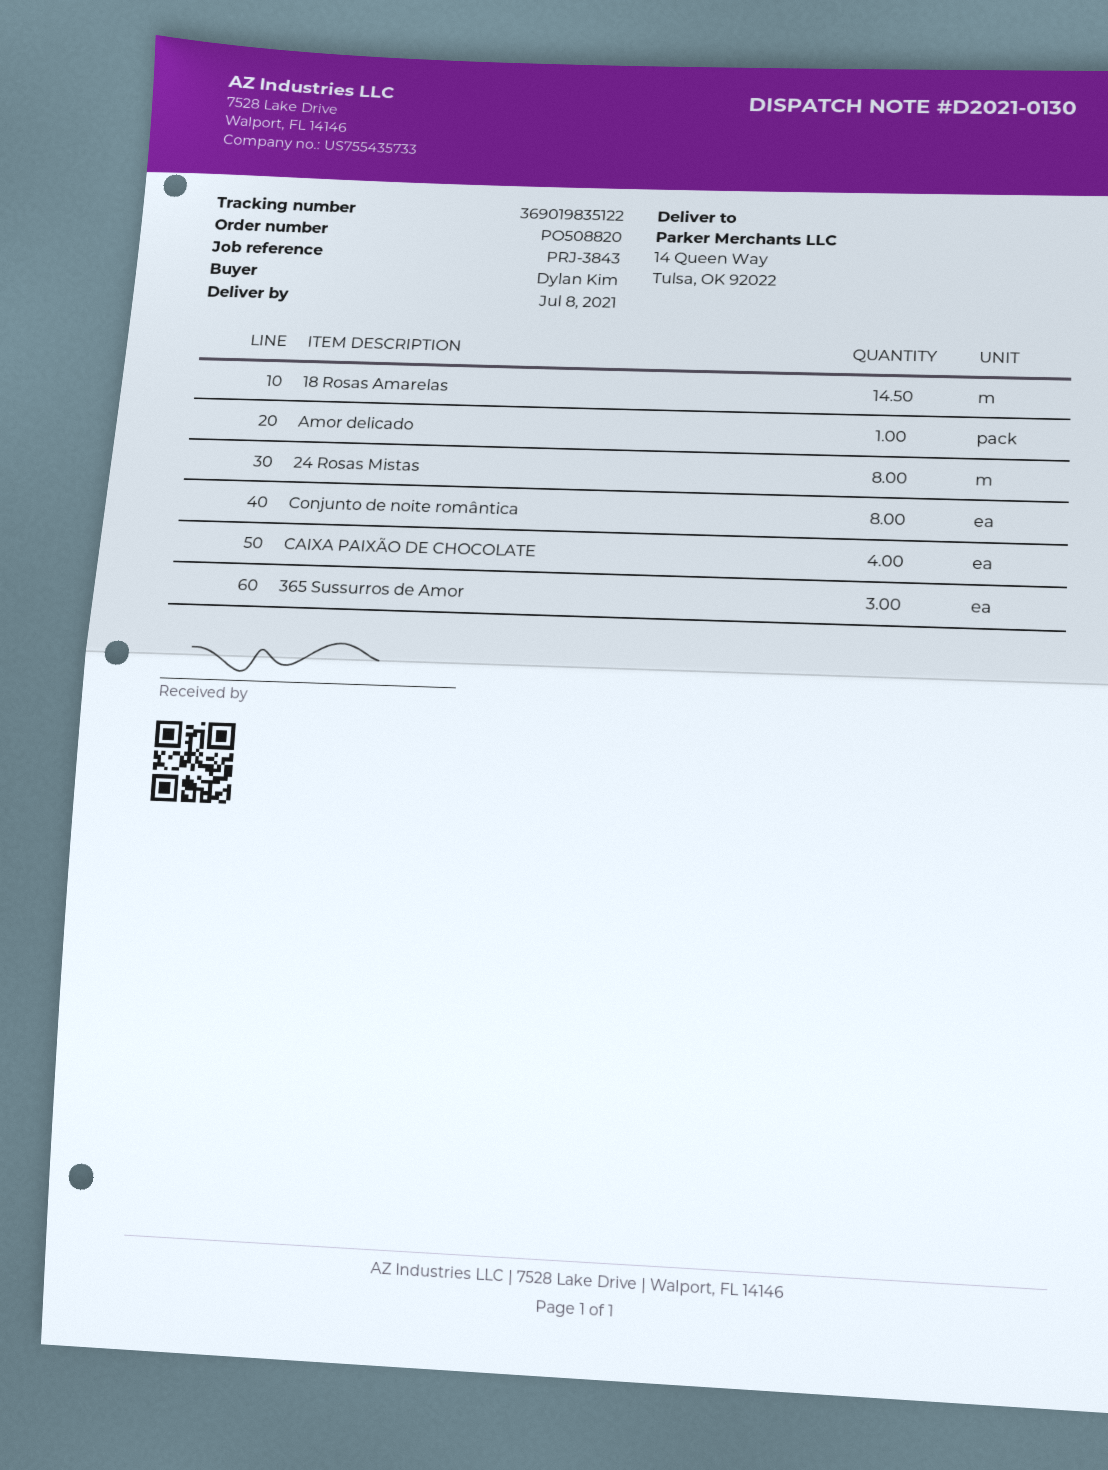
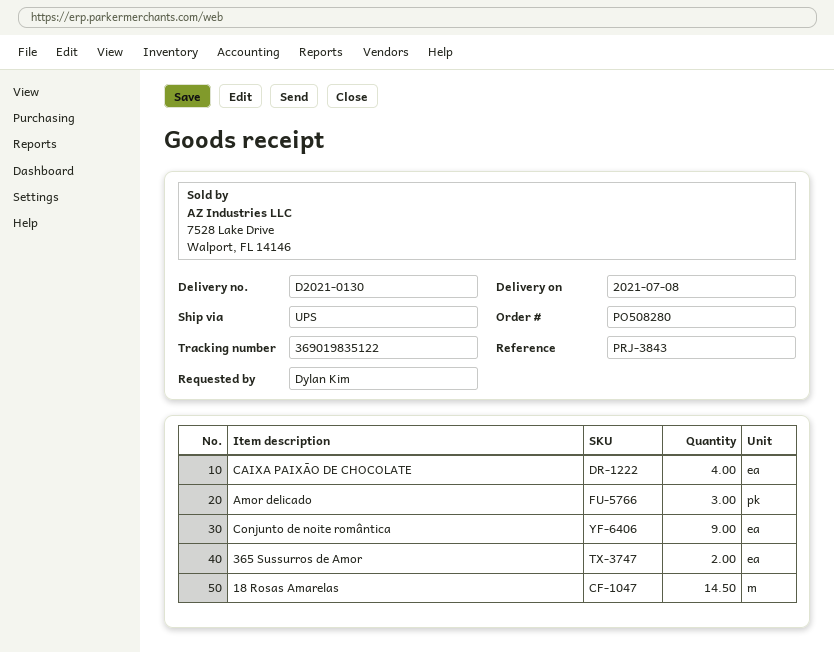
order number: PO508820 -> PO508280
Amor delicado: 1 -> 3
24 Rosas Mistas: 8 -> none
Conjunto de noite romântica: 8 -> 9
365 Sussurros de Amor: 3 -> 2

